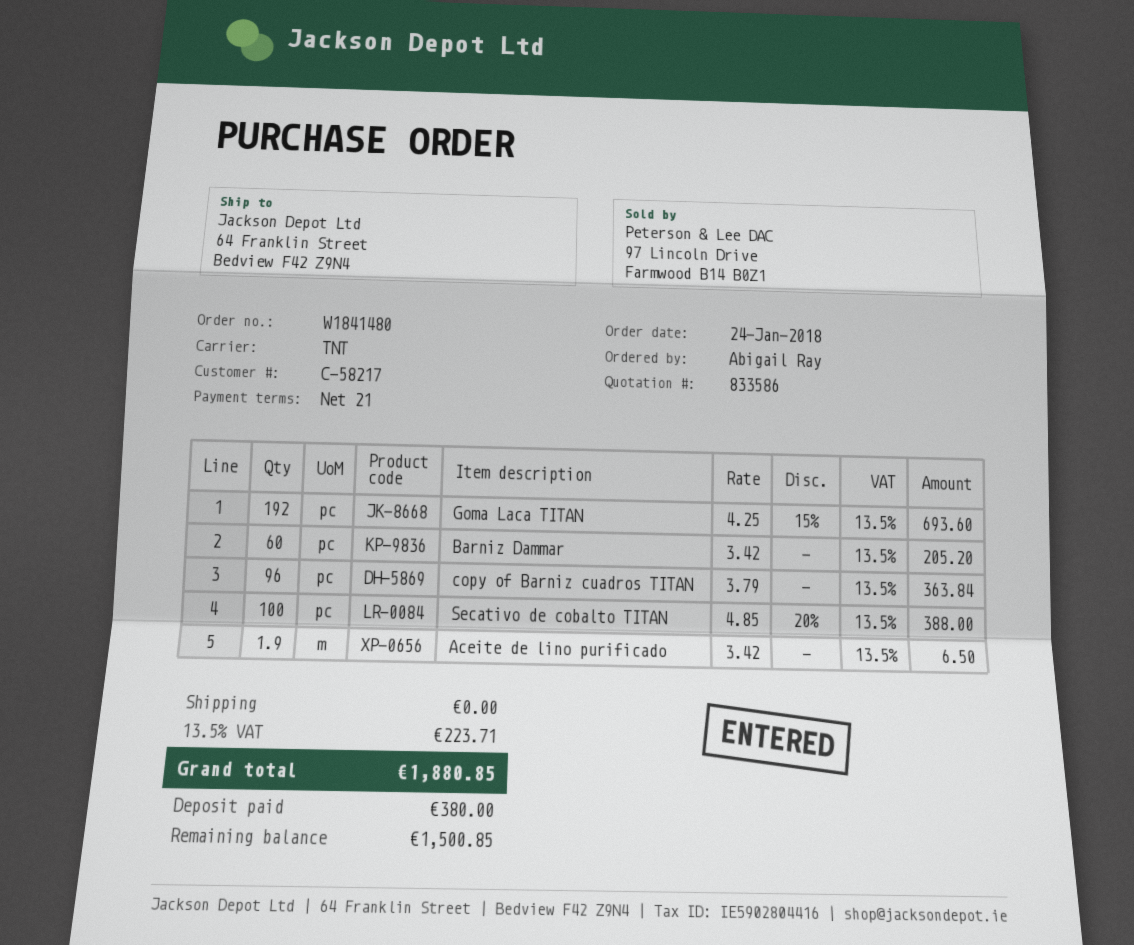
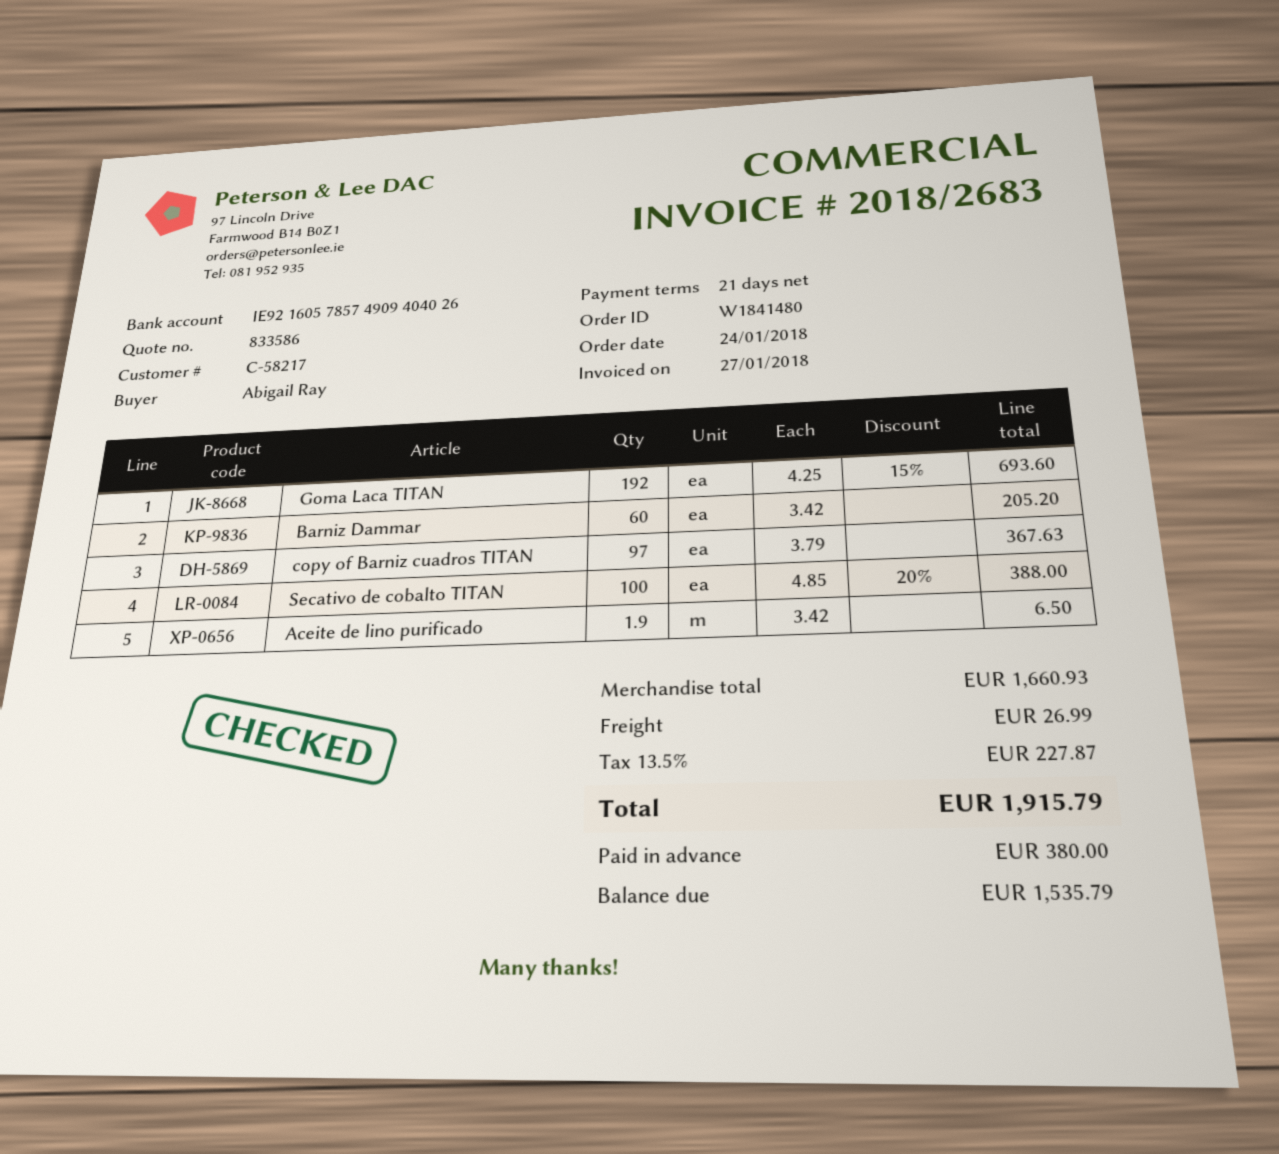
copy of Barniz cuadros TITAN: 96 x 3.79 = 363.84 -> 97 x 3.79 = 367.63
shipping: 0.00 -> 26.99
tax: 13.5% = 223.71 -> 13.5% = 227.87
total: 1880.85 -> 1915.79
balance: 1500.85 -> 1535.79

